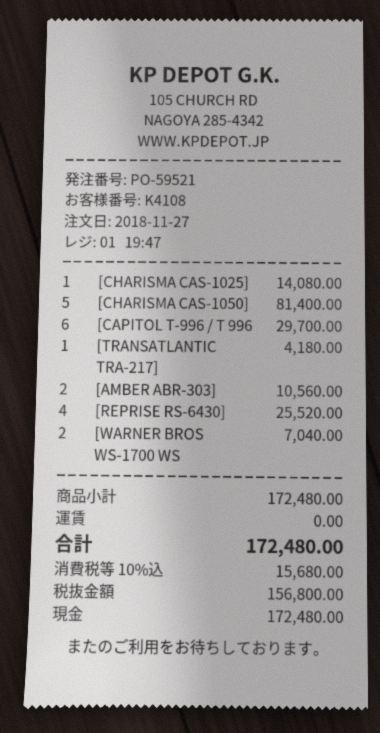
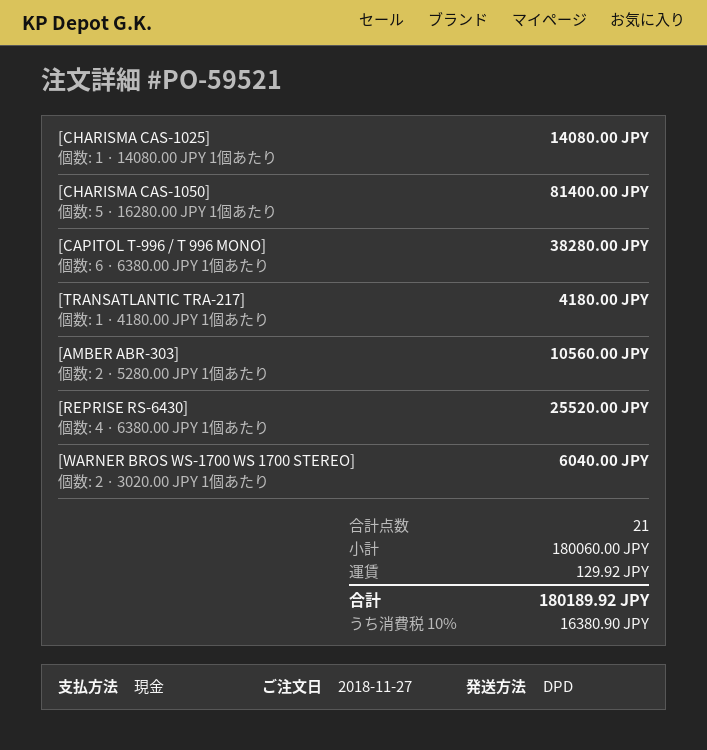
[CAPITOL T-996 / T 996: 6 for 29700.00 -> 6 for 38280.00
[WARNER BROS WS-1700 WS: 2 for 7040.00 -> 2 for 6040.00
subtotal: 172480.00 -> 180060.00
shipping: 0.00 -> 129.92
tax: 10% = 15680.00 -> 10% = 16380.90
total: 172480.00 -> 180189.92

